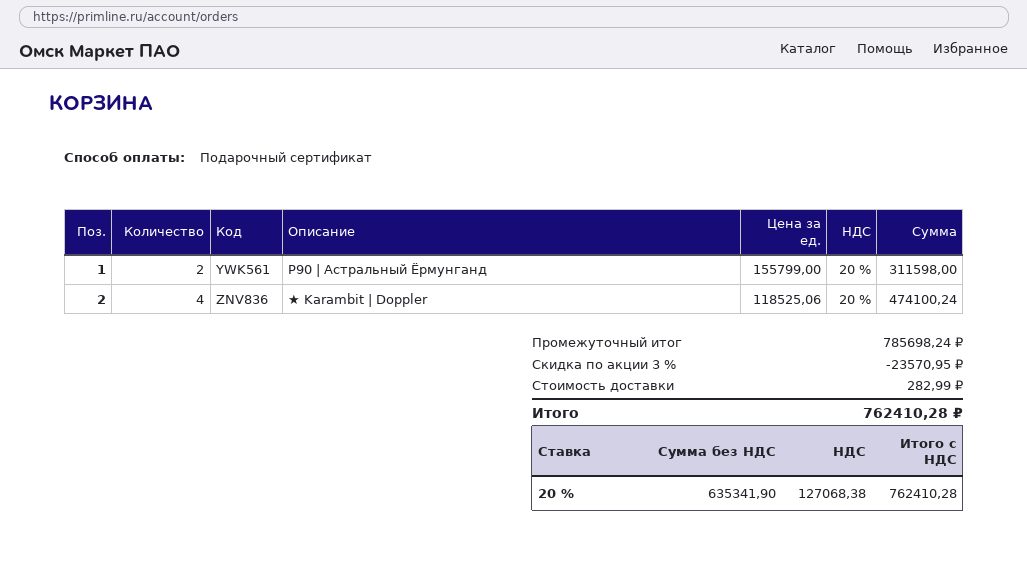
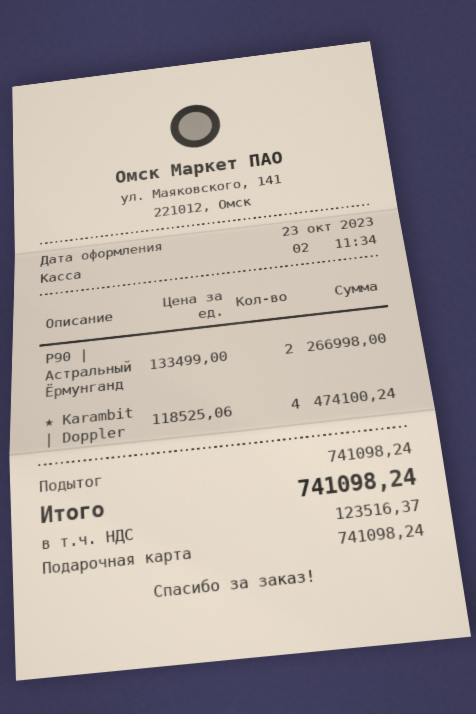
P90 | Астральный Ёрмунганд: 2 x 155799.00 = 311598.00 -> 2 x 133499.00 = 266998.00
subtotal: 785698.24 -> 741098.24
discount: 3% = 23570.95 -> none
shipping: 282.99 -> none
tax: 127068.38 -> 123516.37
total: 762410.28 -> 741098.24

